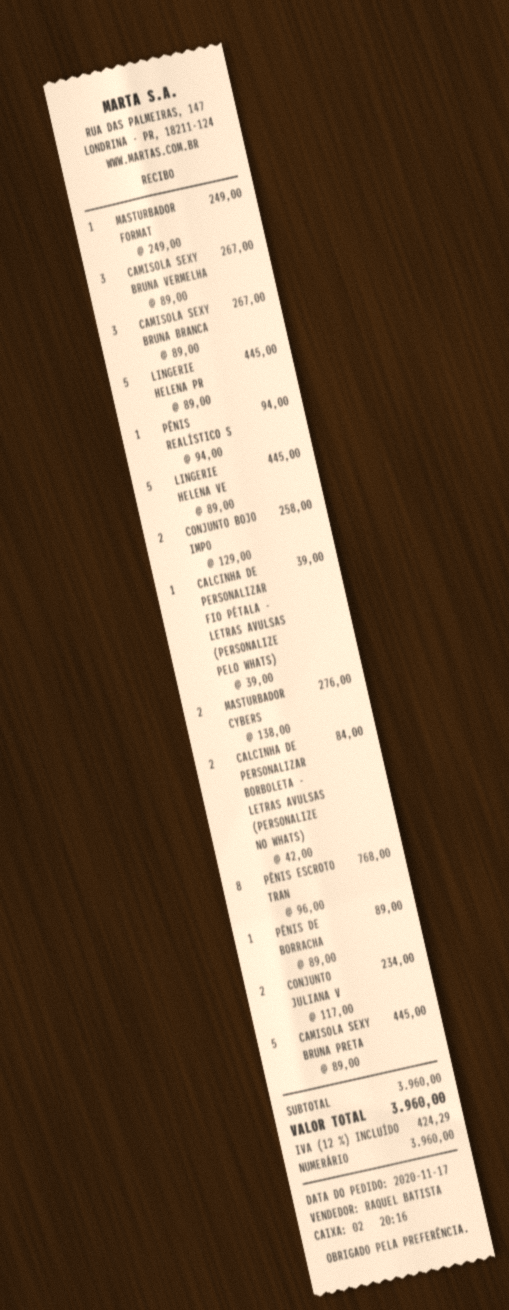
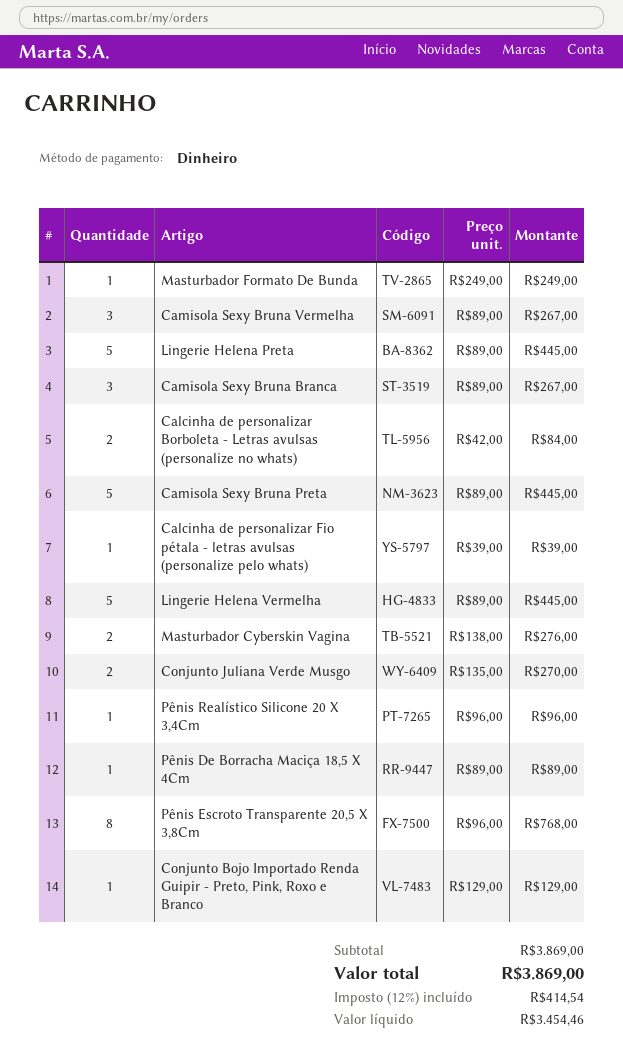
PÊNIS REALÍSTICO S: 1 x 94.00 = 94.00 -> 1 x 96.00 = 96.00
CONJUNTO BOJO IMPO: 2 x 129.00 = 258.00 -> 1 x 129.00 = 129.00
CONJUNTO JULIANA V: 2 x 117.00 = 234.00 -> 2 x 135.00 = 270.00
subtotal: 3960.00 -> 3869.00
tax: 12% = 424.29 -> 12% = 414.54
total: 3960.00 -> 3869.00

